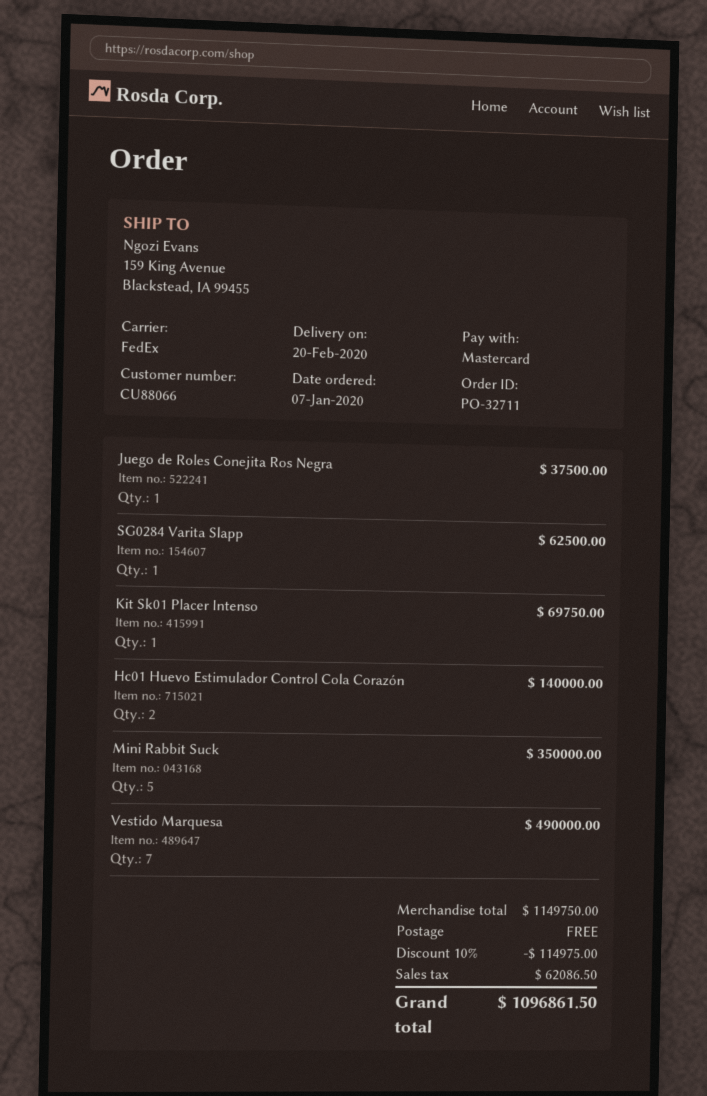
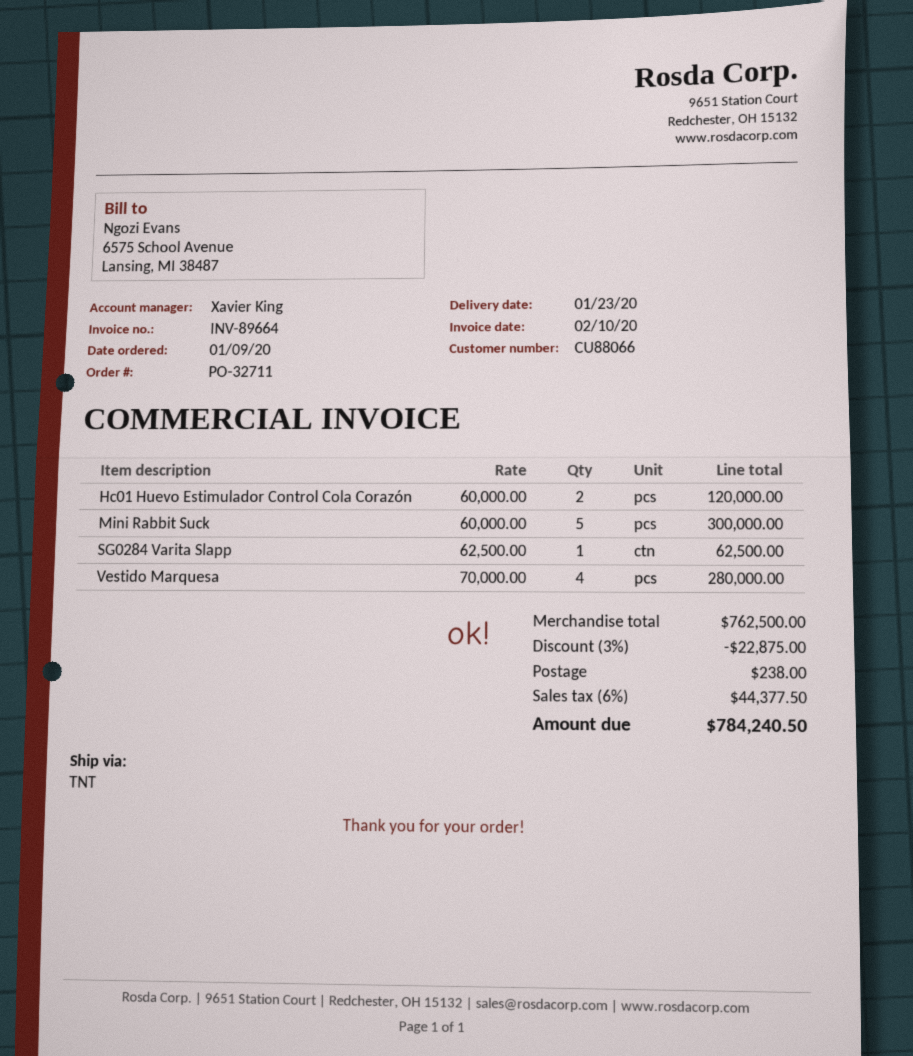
order date: 2020-01-07 -> 2020-01-09
delivery date: 2020-02-20 -> 2020-01-23
shipping method: FedEx -> TNT
Juego de Roles Conejita Ros Negra: 1 for 37500.00 -> none
Kit Sk01 Placer Intenso: 1 for 69750.00 -> none
Hc01 Huevo Estimulador Control Cola Corazón: 2 for 140000.00 -> 2 for 120000.00
Mini Rabbit Suck: 5 for 350000.00 -> 5 for 300000.00
Vestido Marquesa: 7 for 490000.00 -> 4 for 280000.00
subtotal: 1149750.00 -> 762500.00
discount: 10% = 114975.00 -> 3% = 22875.00
shipping: 0.00 -> 238.00
tax: 62086.50 -> 44377.50
total: 1096861.50 -> 784240.50

